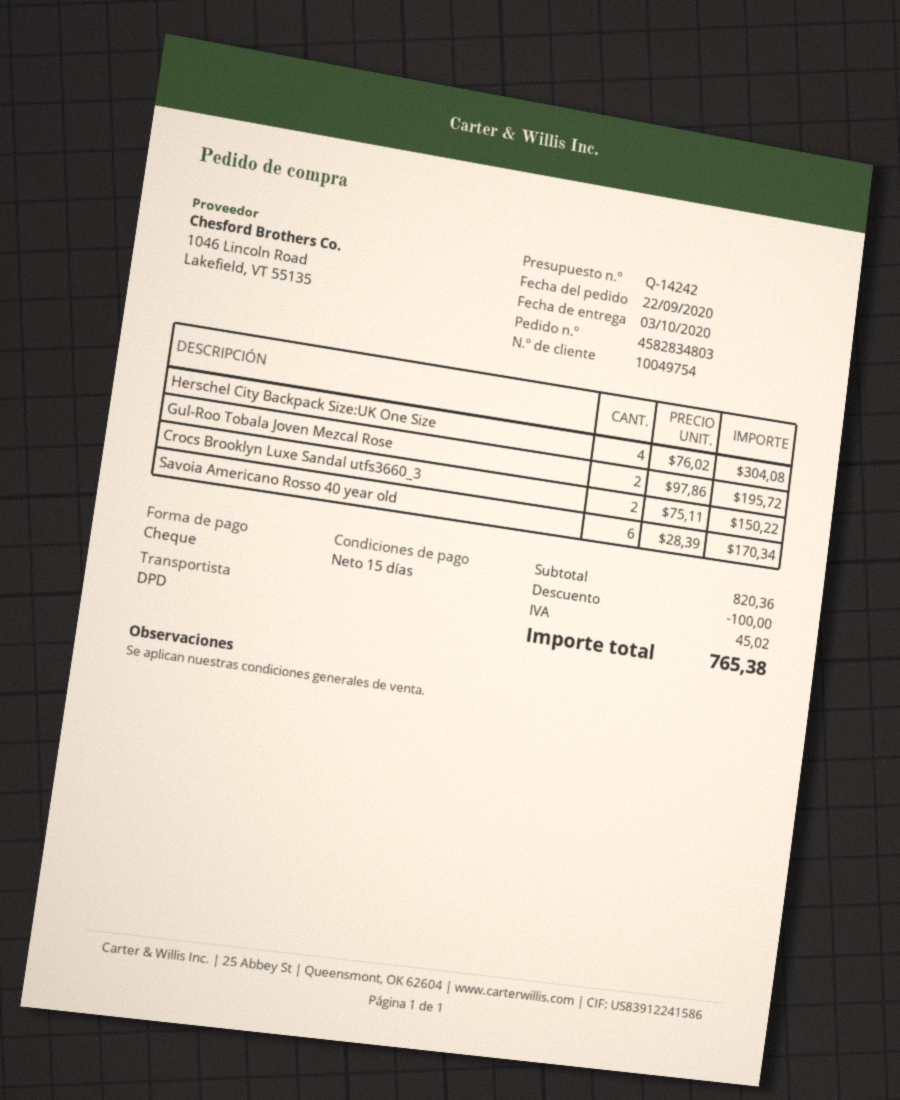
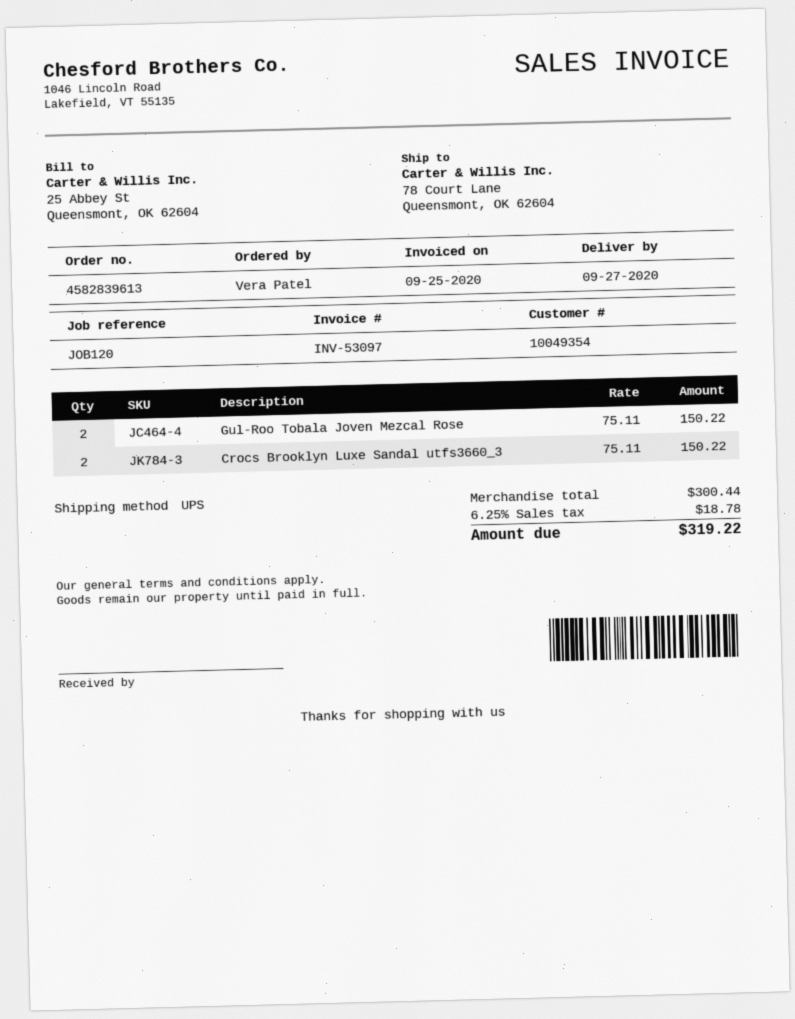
order number: 4582834803 -> 4582839613
delivery date: 2020-10-03 -> 2020-09-27
customer number: 10049754 -> 10049354
shipping method: DPD -> UPS
Herschel City Backpack Size:UK One Size: 4 x 76.02 = 304.08 -> none
Gul-Roo Tobala Joven Mezcal Rose: 2 x 97.86 = 195.72 -> 2 x 75.11 = 150.22
Savoia Americano Rosso 40 year old: 6 x 28.39 = 170.34 -> none
subtotal: 820.36 -> 300.44
discount: 100.00 -> none
tax: 45.02 -> 18.78
total: 765.38 -> 319.22

